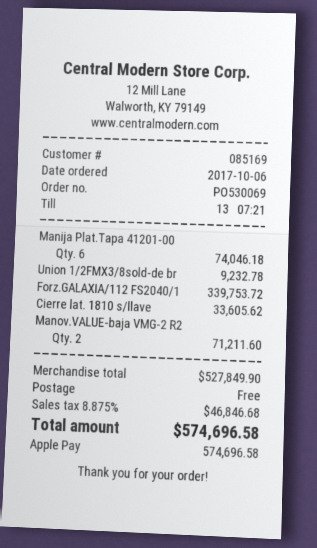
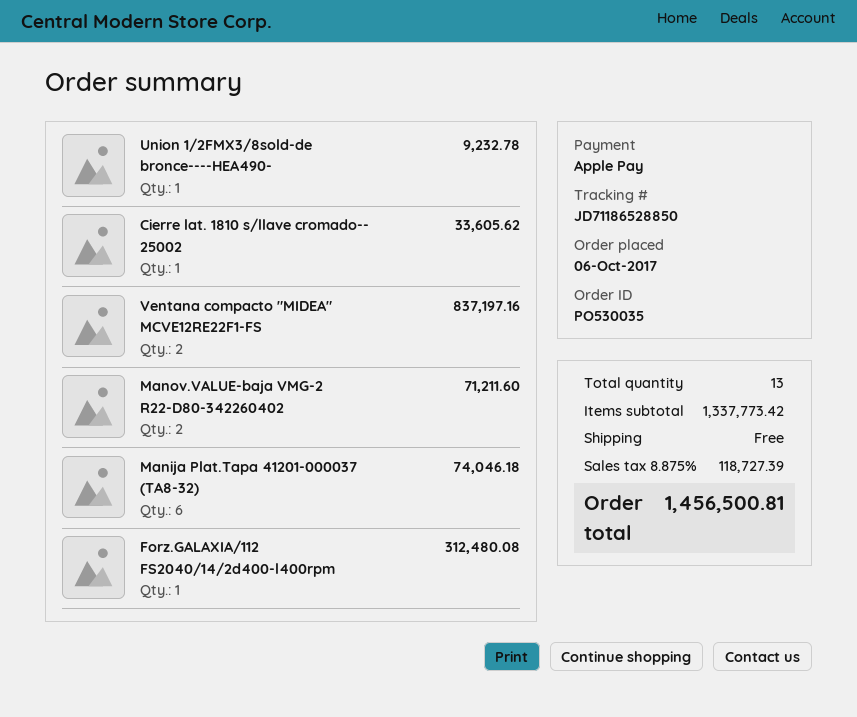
order number: PO530069 -> PO530035
Forz.GALAXIA/112 FS2040/1: 1 for 339753.72 -> 1 for 312480.08
Ventana compacto "MIDEA" MCVE12RE22F1-FS: none -> 2 for 837197.16
subtotal: 527849.90 -> 1337773.42
tax: 8.875% = 46846.68 -> 8.875% = 118727.39
total: 574696.58 -> 1456500.81

